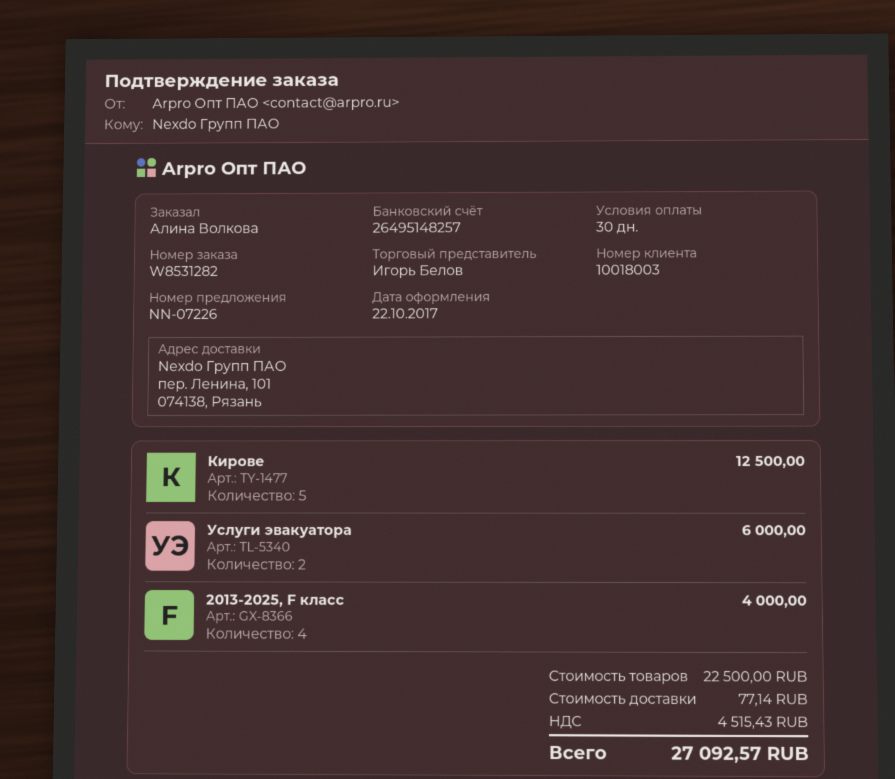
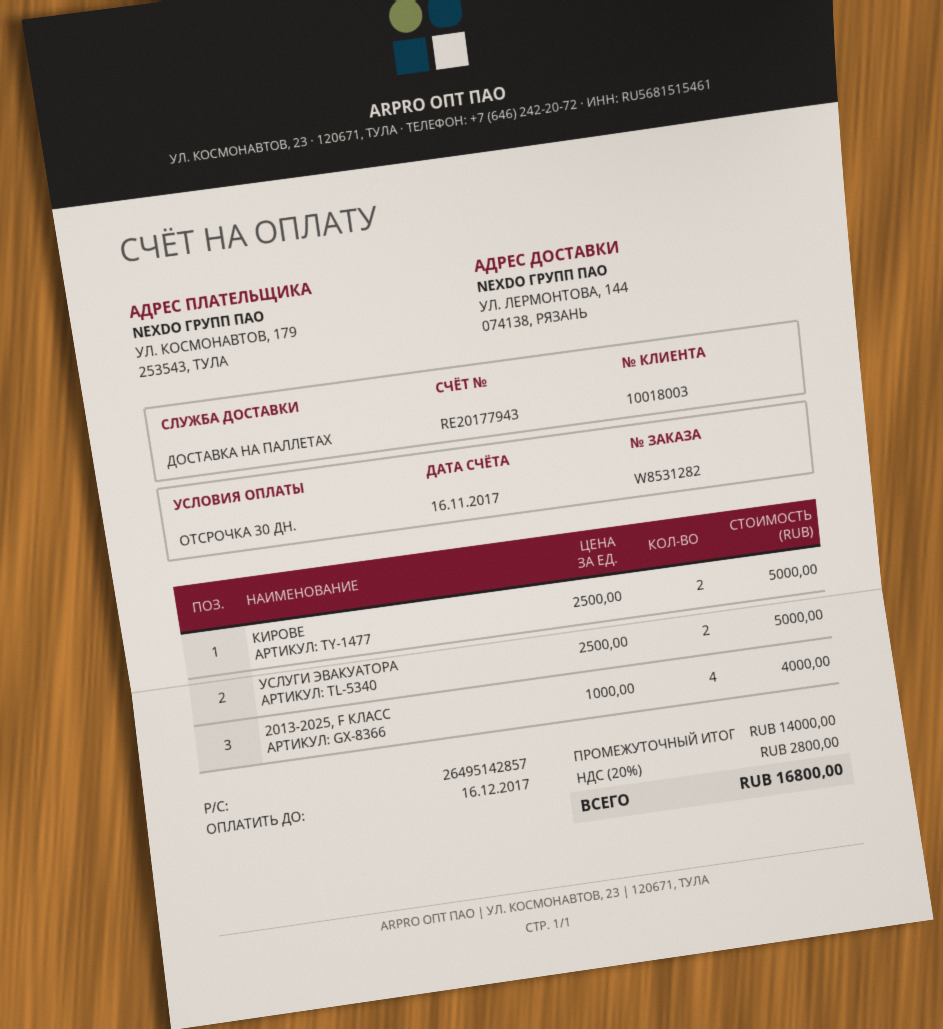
bank account: 26495148257 -> 26495142857
ship to: пер. Ленина, 101, 074138, Рязань -> УЛ. ЛЕРМОНТОВА, 144, 074138, РЯЗАНЬ
Кирове: 5 for 12500.00 -> 2 for 5000.00
Услуги эвакуатора: 2 for 6000.00 -> 2 for 5000.00
subtotal: 22500.00 -> 14000.00
shipping: 77.14 -> none
tax: 4515.43 -> 2800.00
total: 27092.57 -> 16800.00

